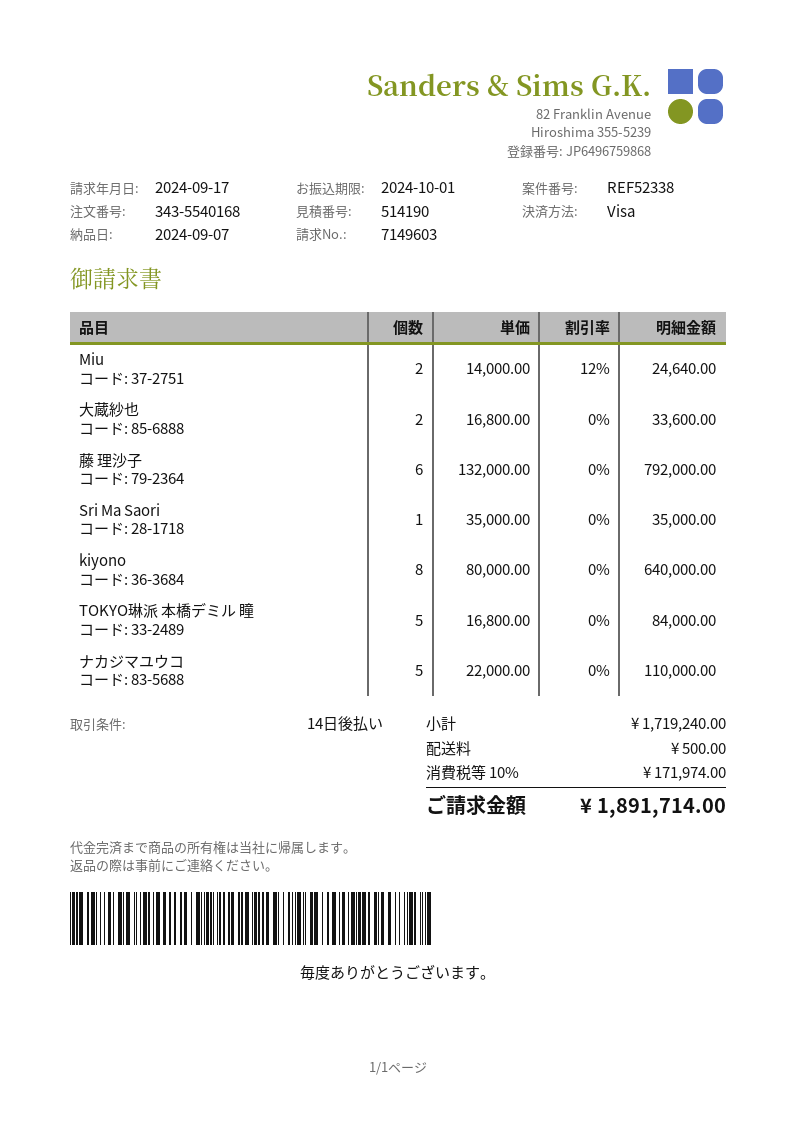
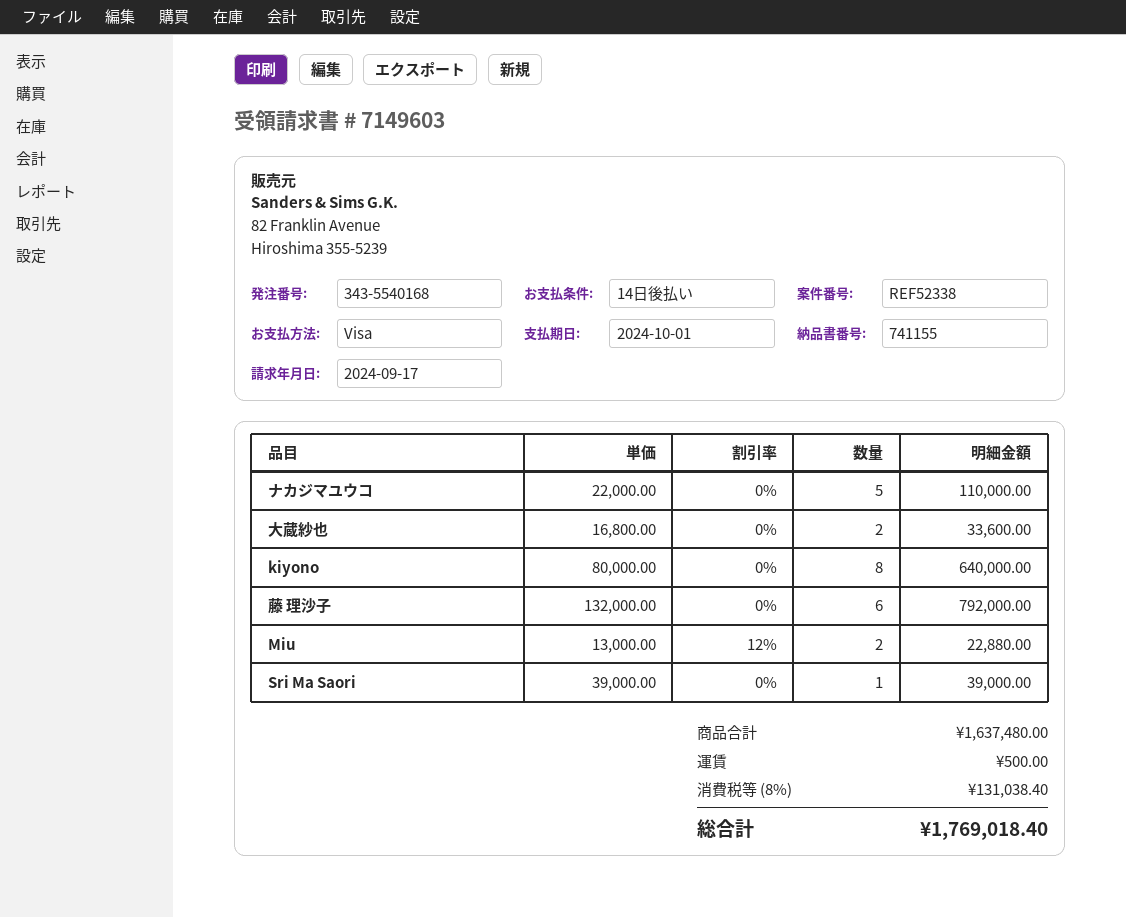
Miu: 2 x 14000.00 - 12% = 24640.00 -> 2 x 13000.00 - 12% = 22880.00
Sri Ma Saori: 1 x 35000.00 = 35000.00 -> 1 x 39000.00 = 39000.00
TOKYO琳派 本橋デミル 瞳: 5 x 16800.00 = 84000.00 -> none
subtotal: 1719240.00 -> 1637480.00
tax: 10% = 171974.00 -> 8% = 131038.40
total: 1891714.00 -> 1769018.40

